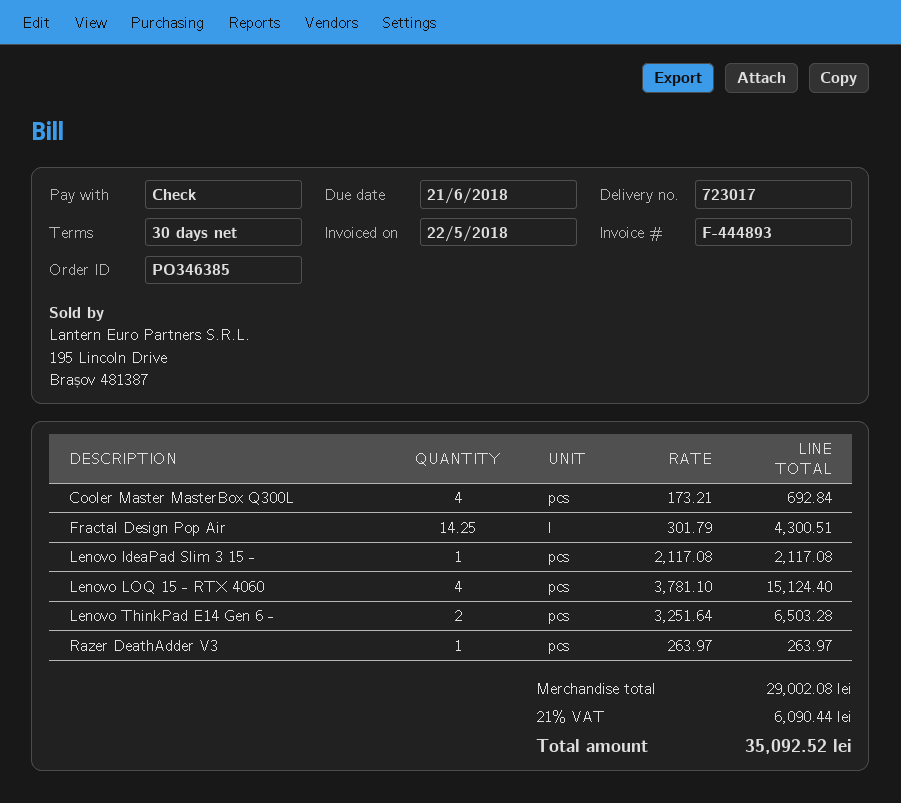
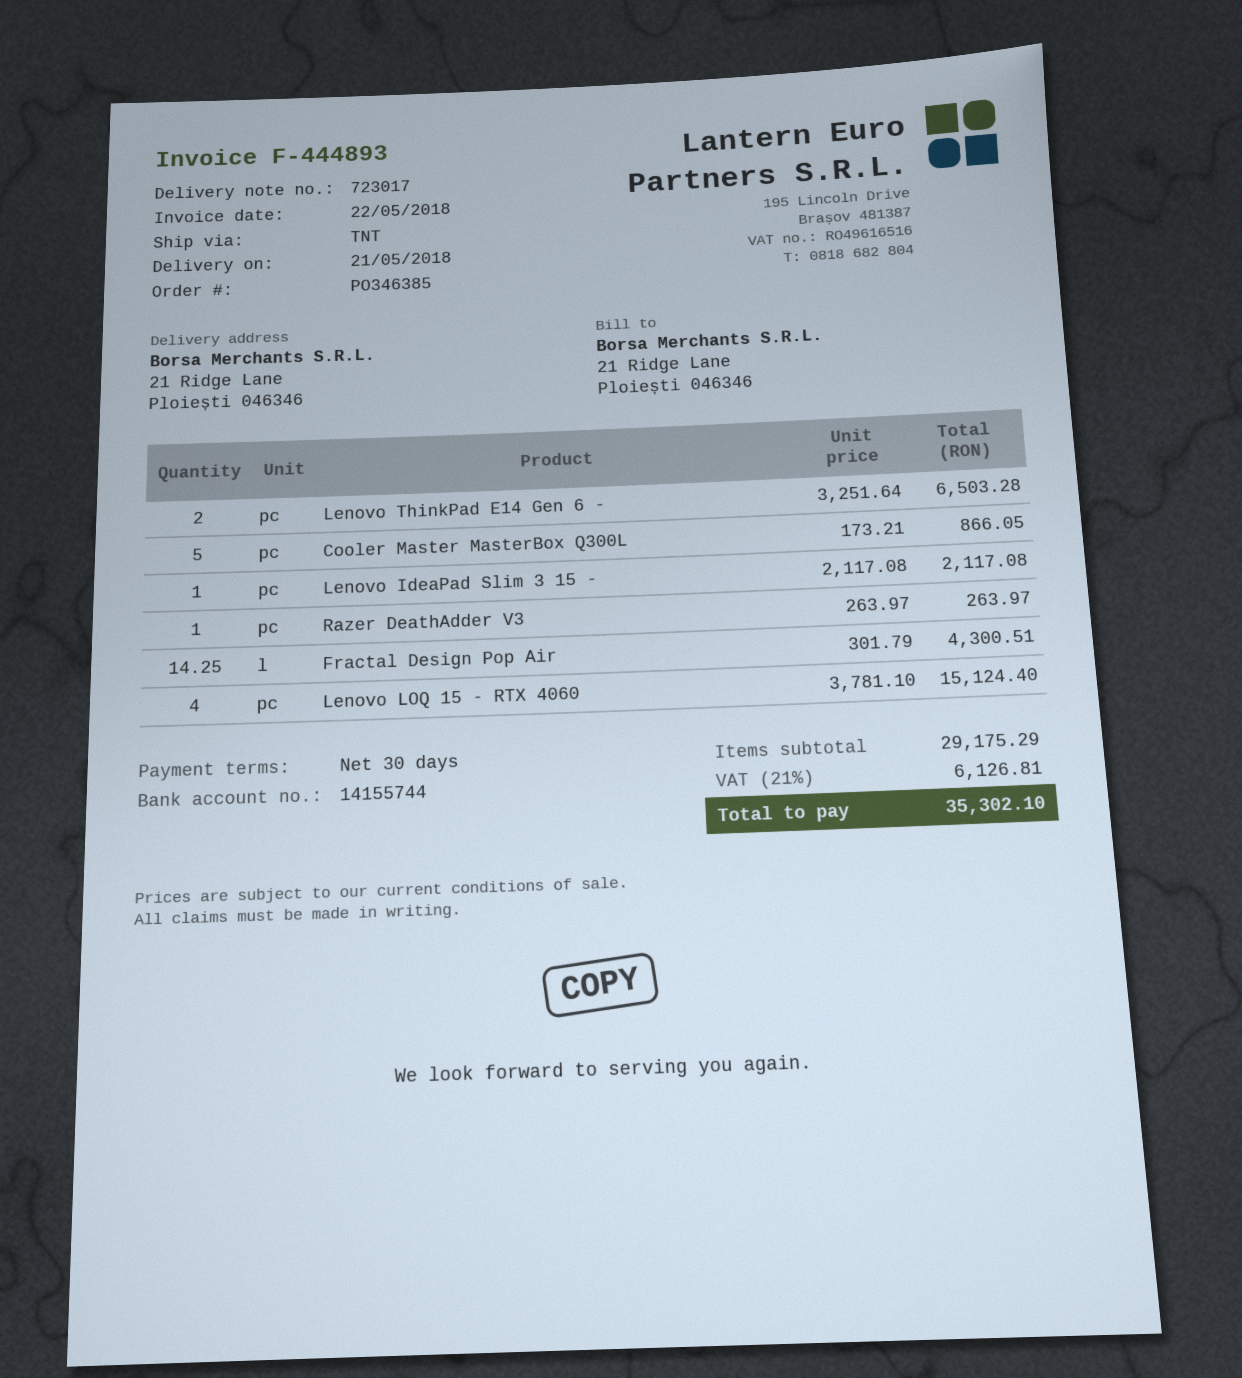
Cooler Master MasterBox Q300L: 4 x 173.21 = 692.84 -> 5 x 173.21 = 866.05
subtotal: 29002.08 -> 29175.29
tax: 21% = 6090.44 -> 21% = 6126.81
total: 35092.52 -> 35302.10

